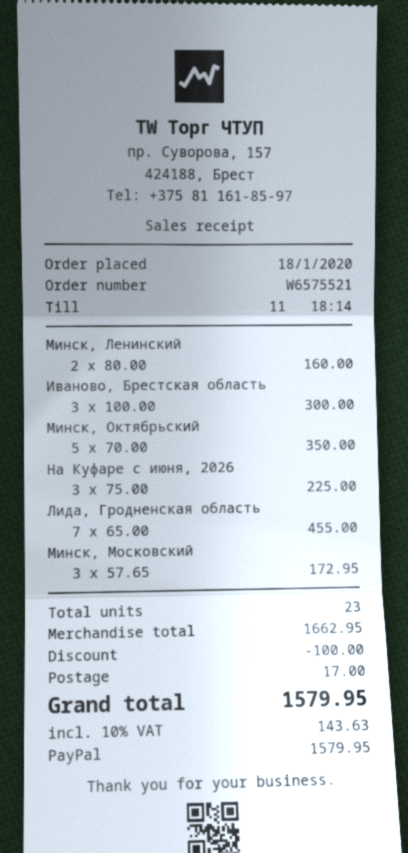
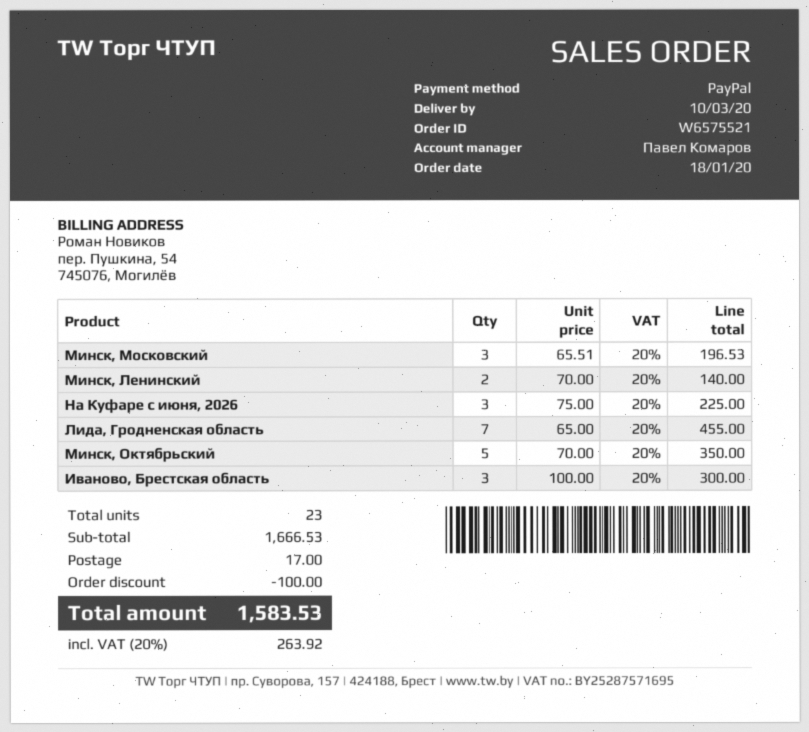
Минск, Ленинский: 2 x 80.00 = 160.00 -> 2 x 70.00 = 140.00
Минск, Московский: 3 x 57.65 = 172.95 -> 3 x 65.51 = 196.53
subtotal: 1662.95 -> 1666.53
tax: 10% = 143.63 -> 20% = 263.92
total: 1579.95 -> 1583.53

